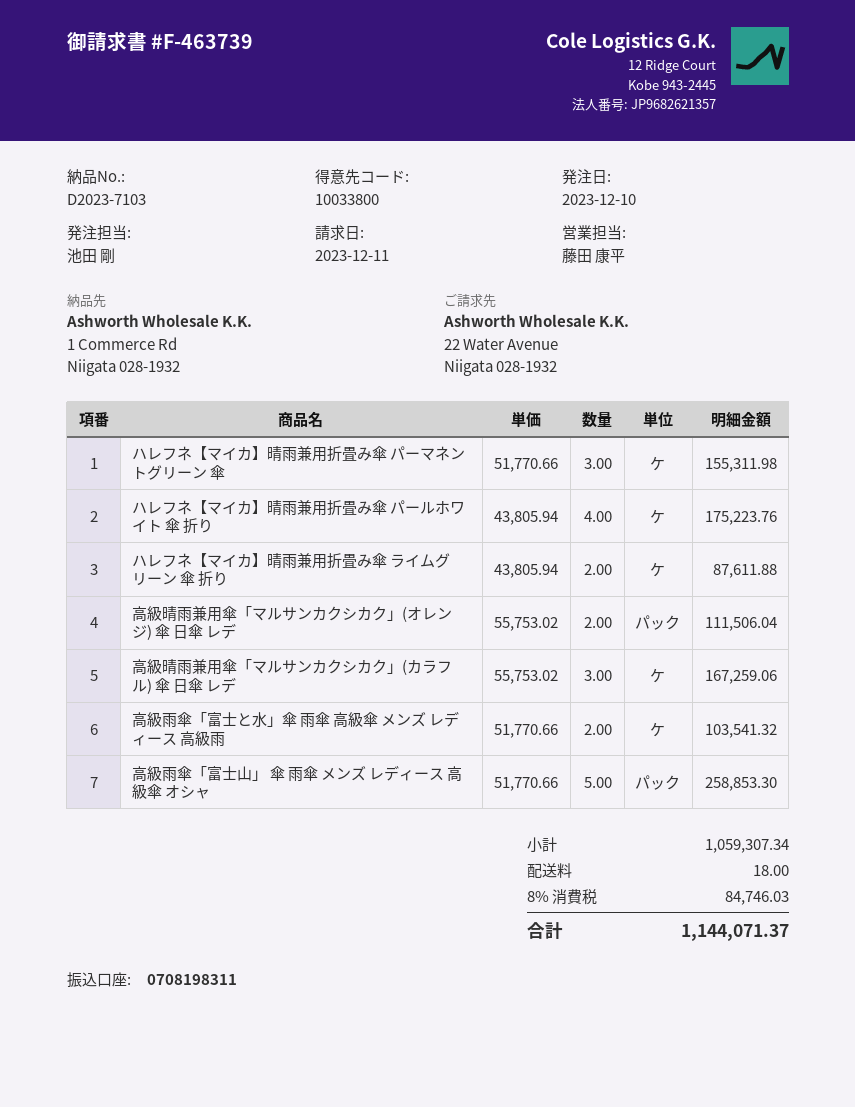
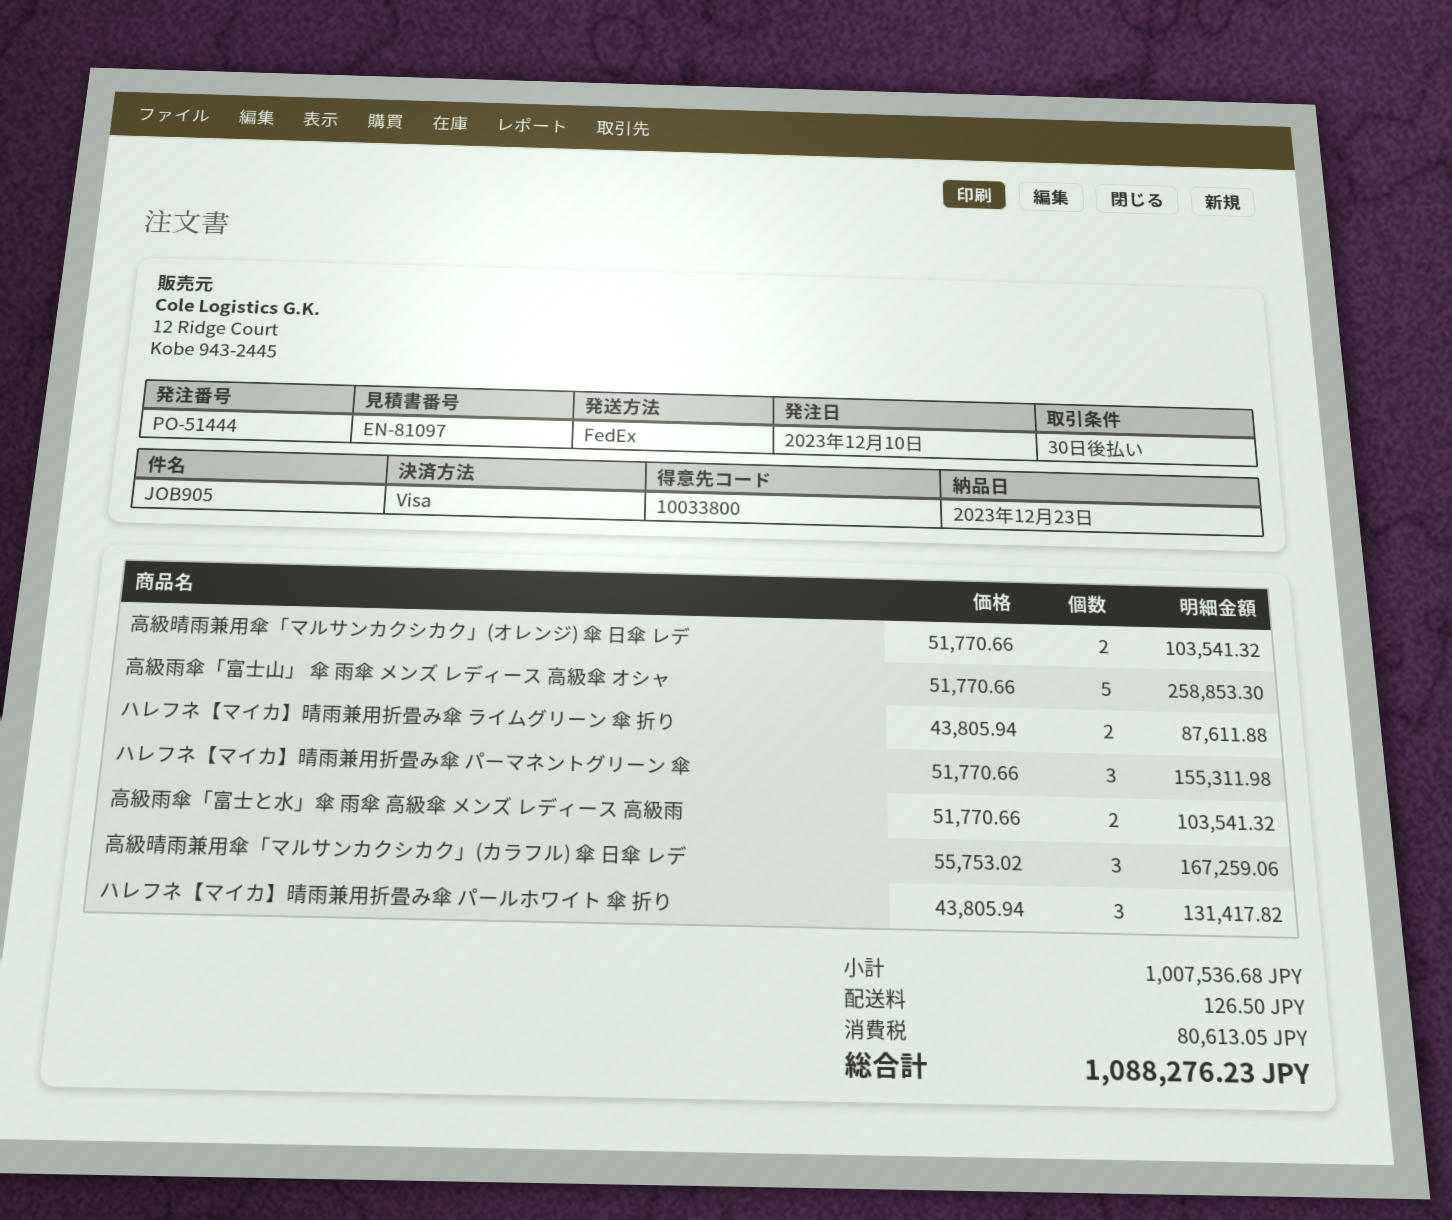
ハレフネ【マイカ】晴雨兼用折畳み傘 パールホワイト 傘 折り: 4 x 43805.94 = 175223.76 -> 3 x 43805.94 = 131417.82
高級晴雨兼用傘「マルサンカクシカク」(オレンジ) 傘 日傘 レデ: 2 x 55753.02 = 111506.04 -> 2 x 51770.66 = 103541.32
subtotal: 1059307.34 -> 1007536.68
shipping: 18.00 -> 126.50
tax: 84746.03 -> 80613.05
total: 1144071.37 -> 1088276.23

